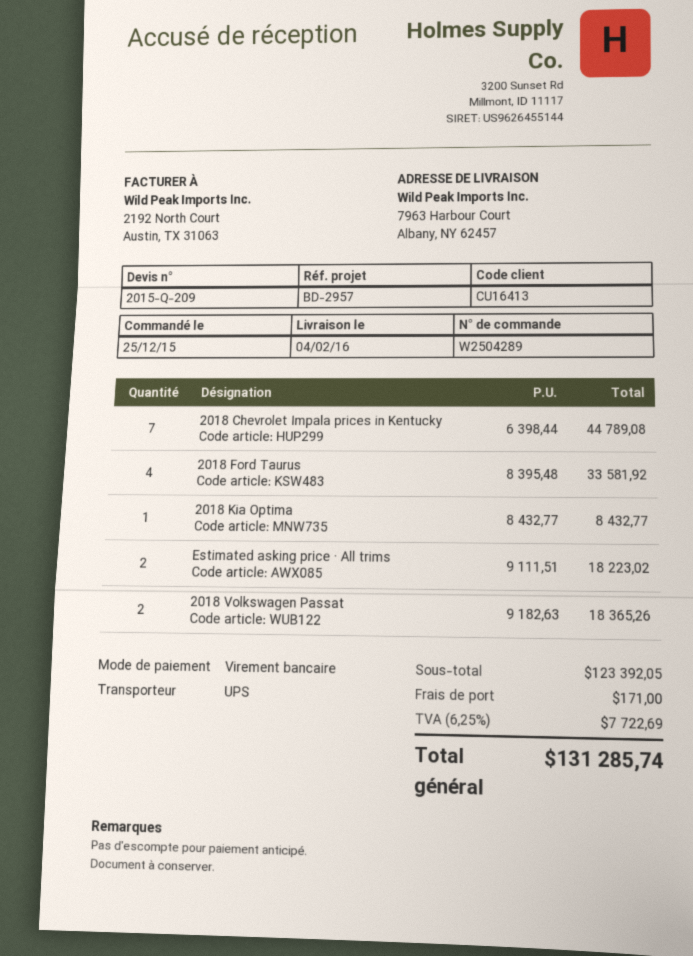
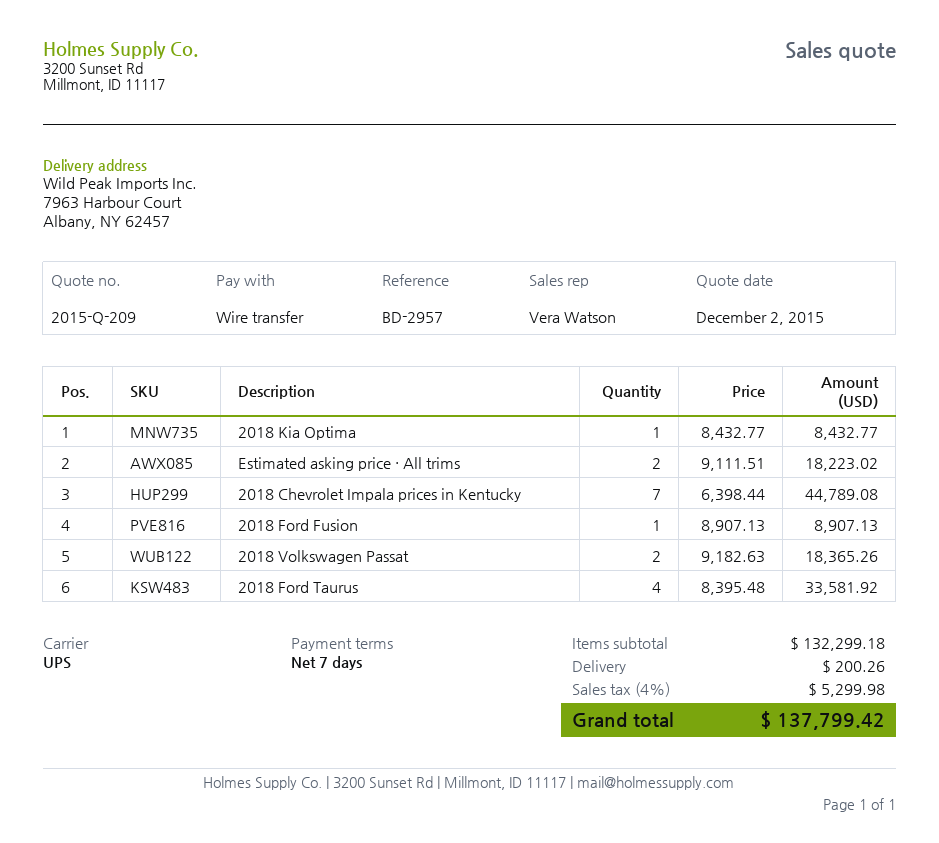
2018 Ford Fusion: none -> 1 x 8907.13 = 8907.13
subtotal: 123392.05 -> 132299.18
shipping: 171.00 -> 200.26
tax: 6.25% = 7722.69 -> 4% = 5299.98
total: 131285.74 -> 137799.42

